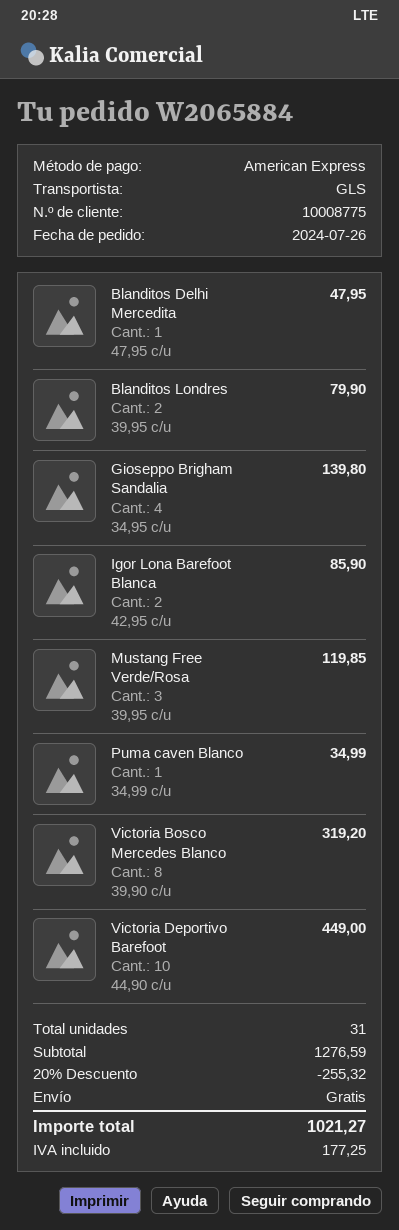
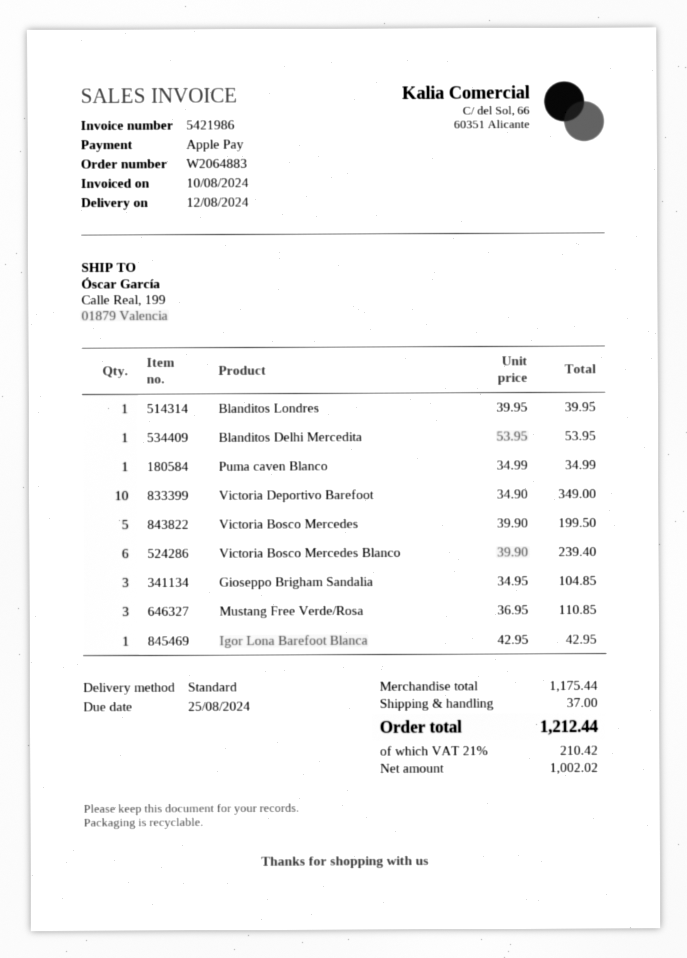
order number: W2065884 -> W2064883
payment method: American Express -> Apple Pay
shipping method: GLS -> standard
Blanditos Delhi Mercedita: 1 x 47.95 = 47.95 -> 1 x 53.95 = 53.95
Blanditos Londres: 2 x 39.95 = 79.90 -> 1 x 39.95 = 39.95
Gioseppo Brigham Sandalia: 4 x 34.95 = 139.80 -> 3 x 34.95 = 104.85
Igor Lona Barefoot Blanca: 2 x 42.95 = 85.90 -> 1 x 42.95 = 42.95
Mustang Free Verde/Rosa: 3 x 39.95 = 119.85 -> 3 x 36.95 = 110.85
Victoria Bosco Mercedes Blanco: 8 x 39.90 = 319.20 -> 6 x 39.90 = 239.40
Victoria Deportivo Barefoot: 10 x 44.90 = 449.00 -> 10 x 34.90 = 349.00
Victoria Bosco Mercedes: none -> 5 x 39.90 = 199.50
subtotal: 1276.59 -> 1175.44
discount: 20% = 255.32 -> none
shipping: 0.00 -> 37.00
tax: 177.25 -> 210.42
total: 1021.27 -> 1212.44

